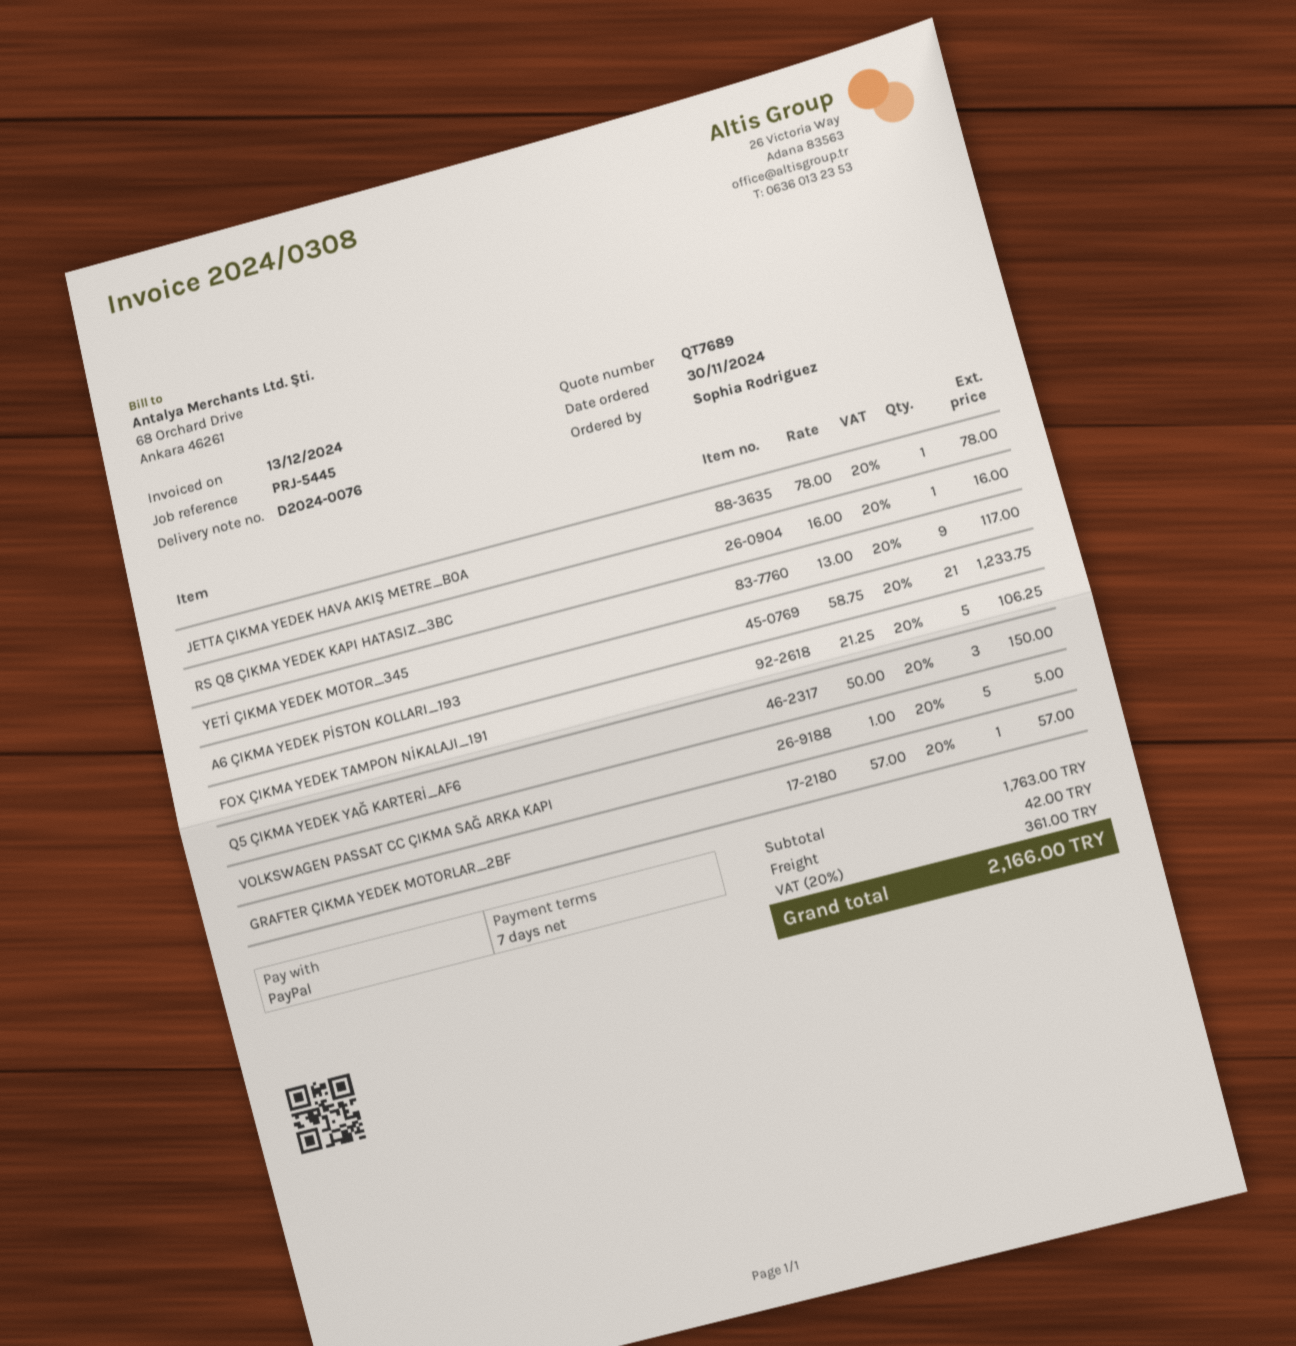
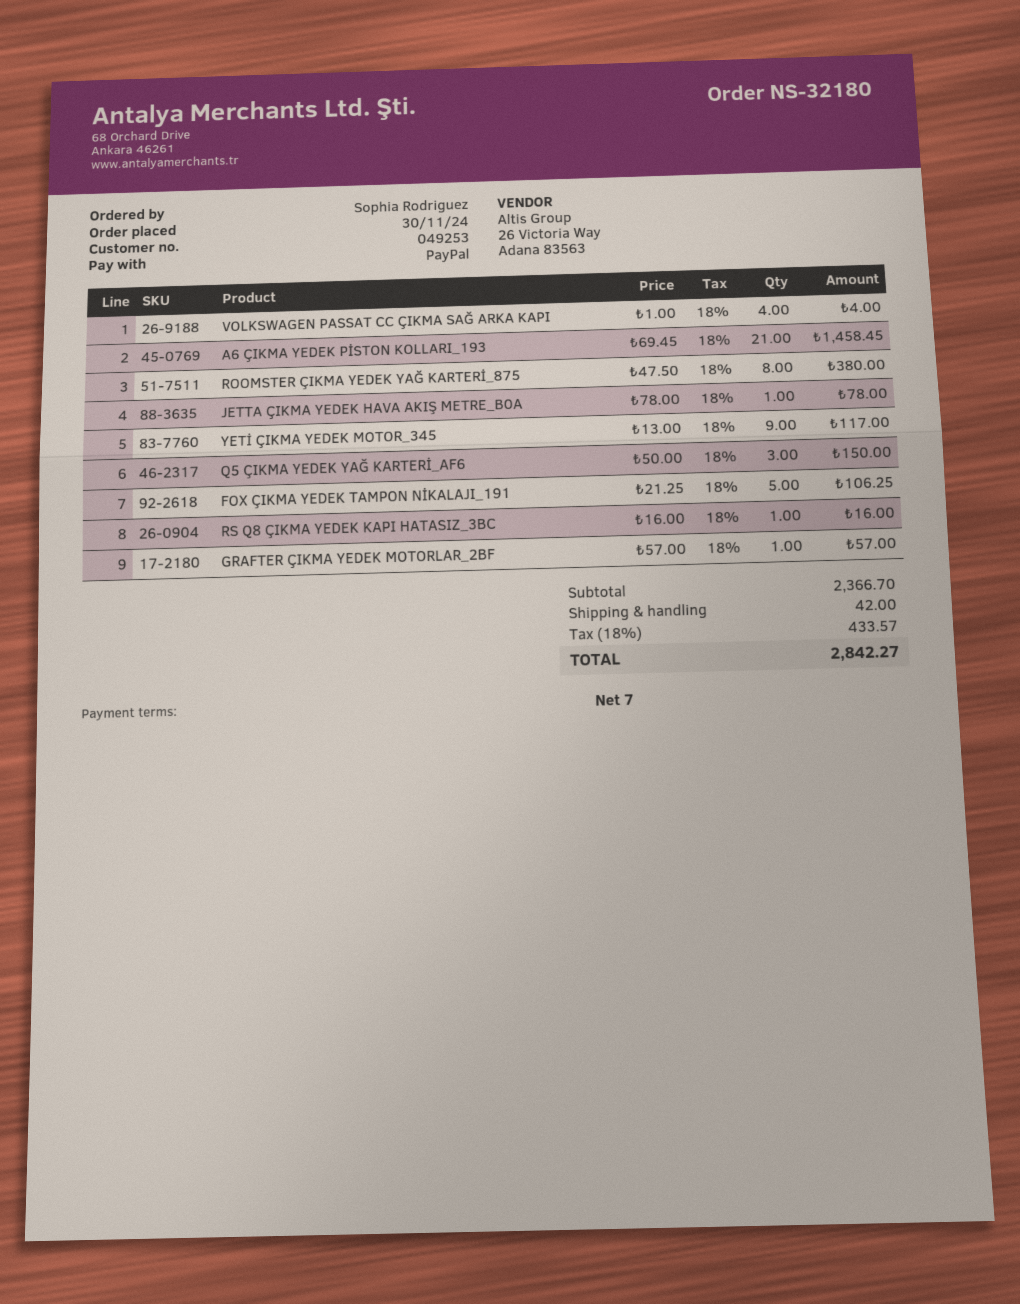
A6 ÇIKMA YEDEK PİSTON KOLLARI_193: 21 x 58.75 = 1233.75 -> 21 x 69.45 = 1458.45
VOLKSWAGEN PASSAT CC ÇIKMA SAĞ ARKA KAPI: 5 x 1.00 = 5.00 -> 4 x 1.00 = 4.00
ROOMSTER ÇIKMA YEDEK YAĞ KARTERİ_875: none -> 8 x 47.50 = 380.00
subtotal: 1763.00 -> 2366.70
tax: 20% = 361.00 -> 18% = 433.57
total: 2166.00 -> 2842.27

